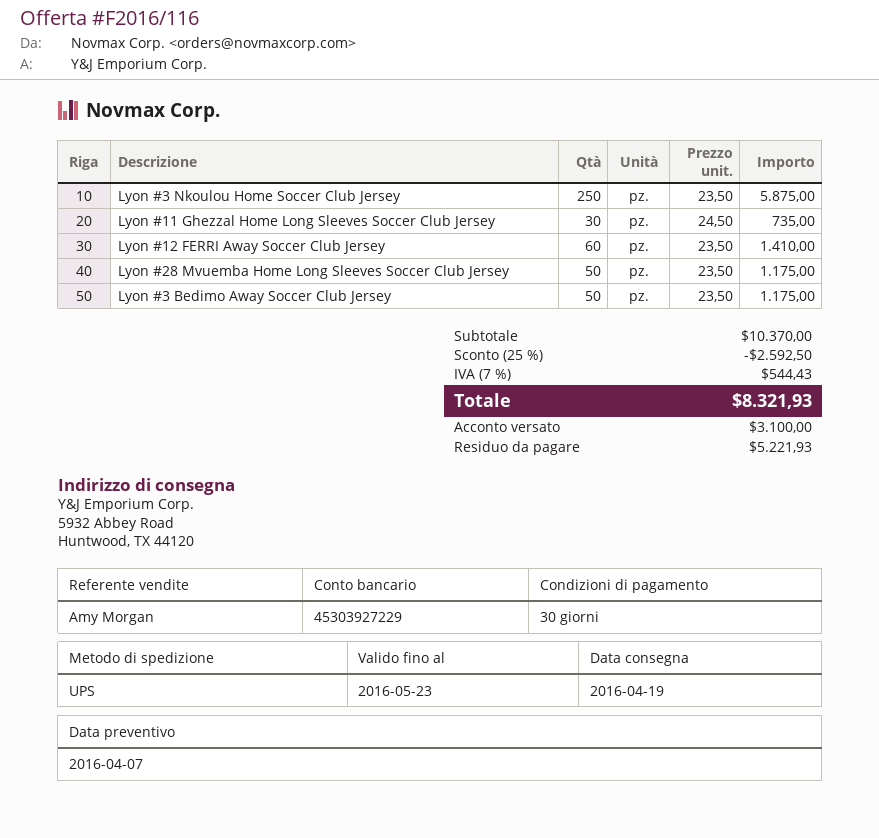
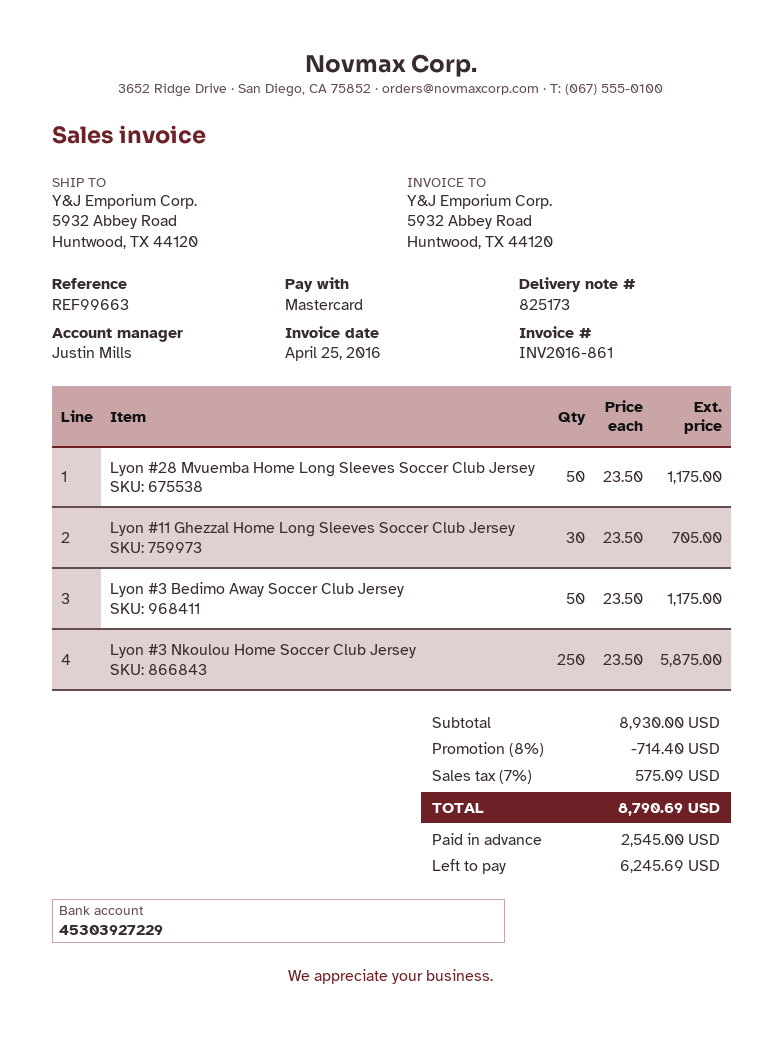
sales rep: Amy Morgan -> Justin Mills
Lyon #11 Ghezzal Home Long Sleeves Soccer Club Jersey: 30 x 24.50 = 735.00 -> 30 x 23.50 = 705.00
Lyon #12 FERRI Away Soccer Club Jersey: 60 x 23.50 = 1410.00 -> none
subtotal: 10370.00 -> 8930.00
discount: 25% = 2592.50 -> 8% = 714.40
tax: 7% = 544.43 -> 7% = 575.09
total: 8321.93 -> 8790.69
deposit: 3100.00 -> 2545.00
balance: 5221.93 -> 6245.69

